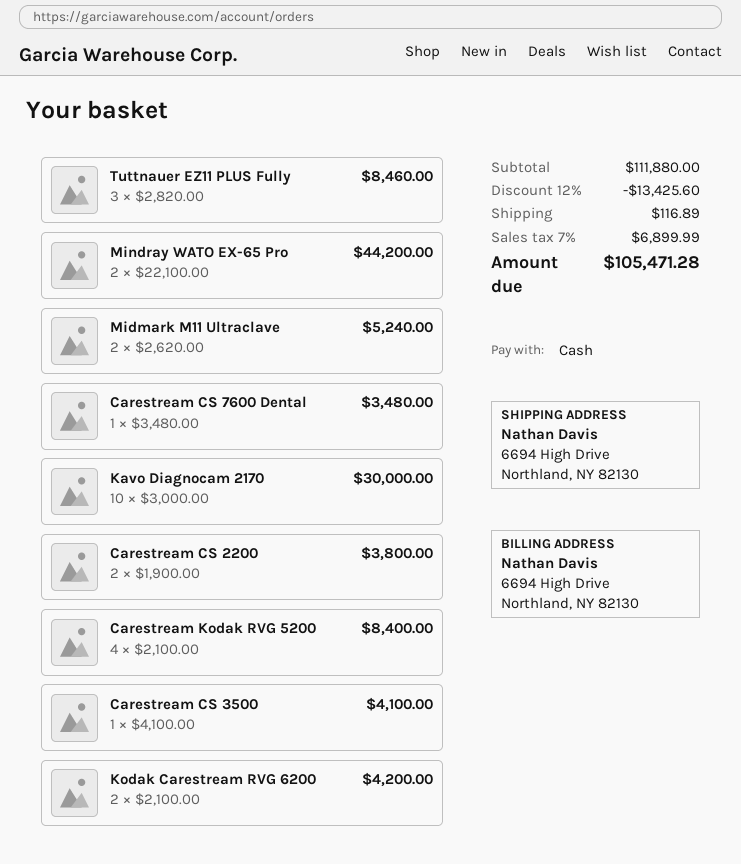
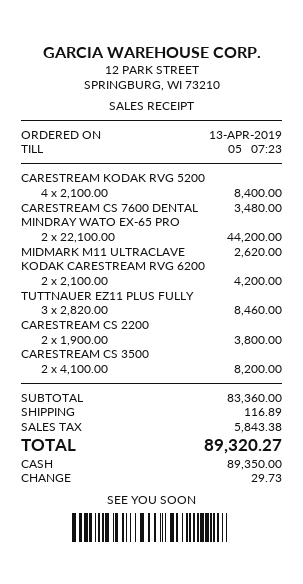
Midmark M11 Ultraclave: 2 x 2620.00 = 5240.00 -> 1 x 2620.00 = 2620.00
Kavo Diagnocam 2170: 10 x 3000.00 = 30000.00 -> none
Carestream CS 3500: 1 x 4100.00 = 4100.00 -> 2 x 4100.00 = 8200.00
subtotal: 111880.00 -> 83360.00
discount: 12% = 13425.60 -> none
tax: 6899.99 -> 5843.38
total: 105471.28 -> 89320.27

